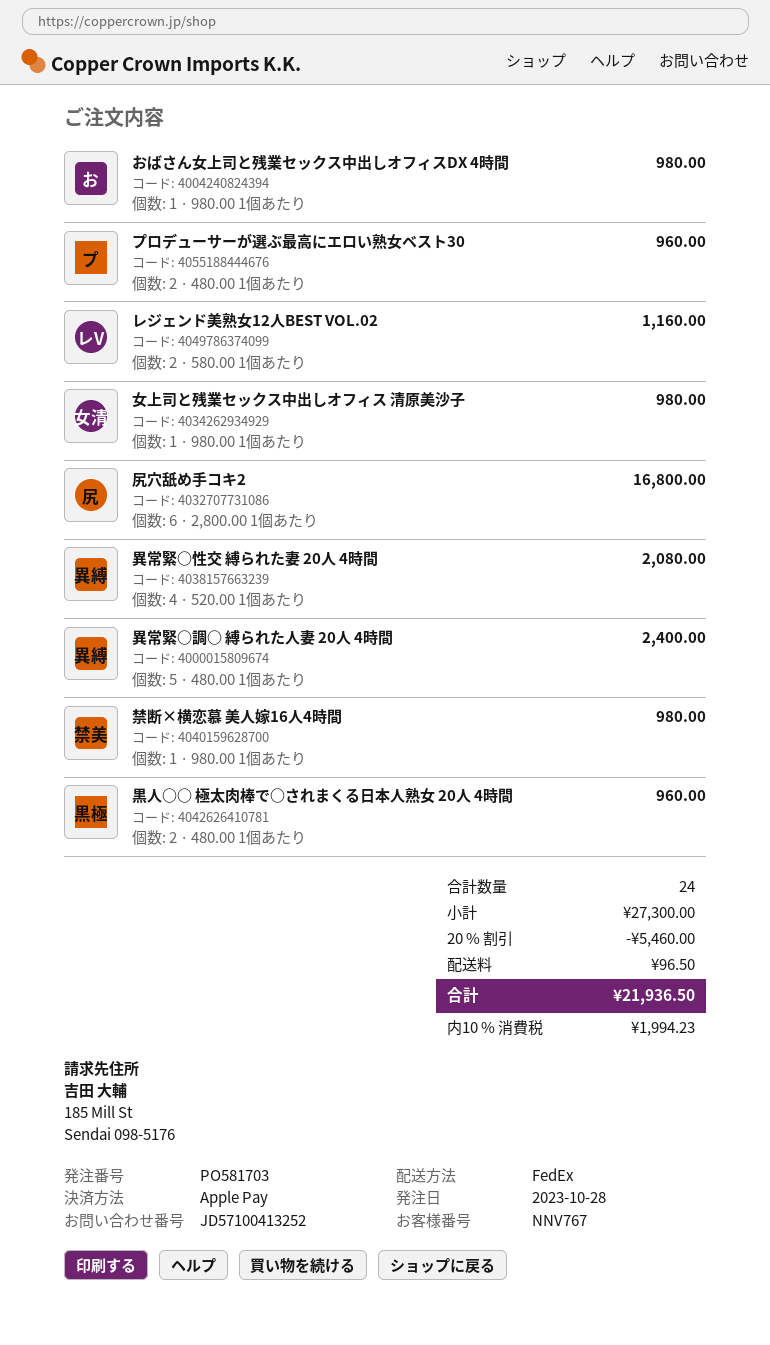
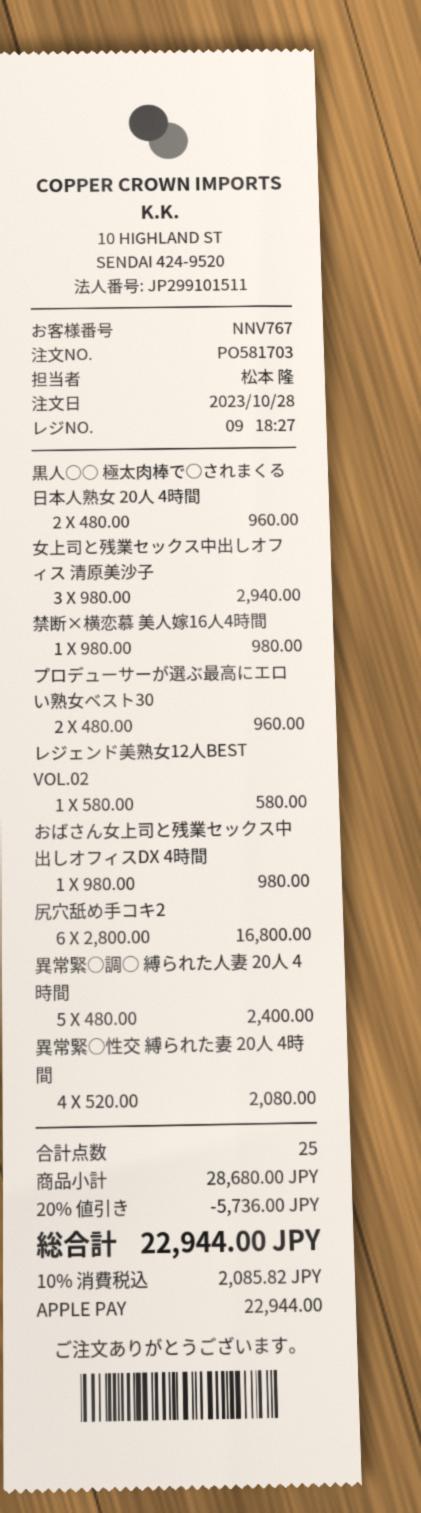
レジェンド美熟女12人BEST VOL.02: 2 x 580.00 = 1160.00 -> 1 x 580.00 = 580.00
女上司と残業セックス中出しオフィス 清原美沙子: 1 x 980.00 = 980.00 -> 3 x 980.00 = 2940.00
total quantity: 24 -> 25
subtotal: 27300.00 -> 28680.00
discount: 20% = 5460.00 -> 20% = 5736.00
shipping: 96.50 -> none
tax: 10% = 1994.23 -> 10% = 2085.82
total: 21936.50 -> 22944.00

